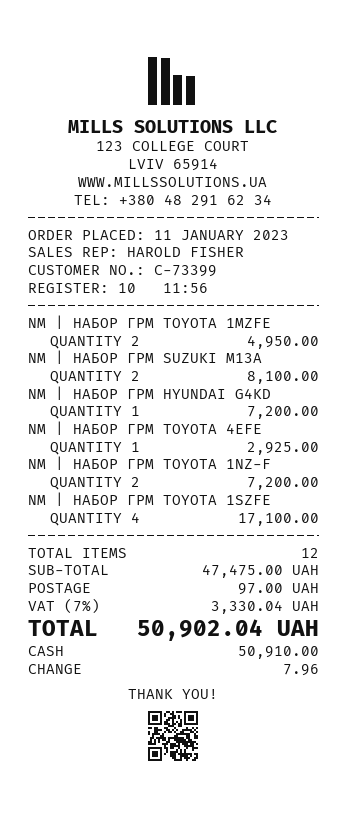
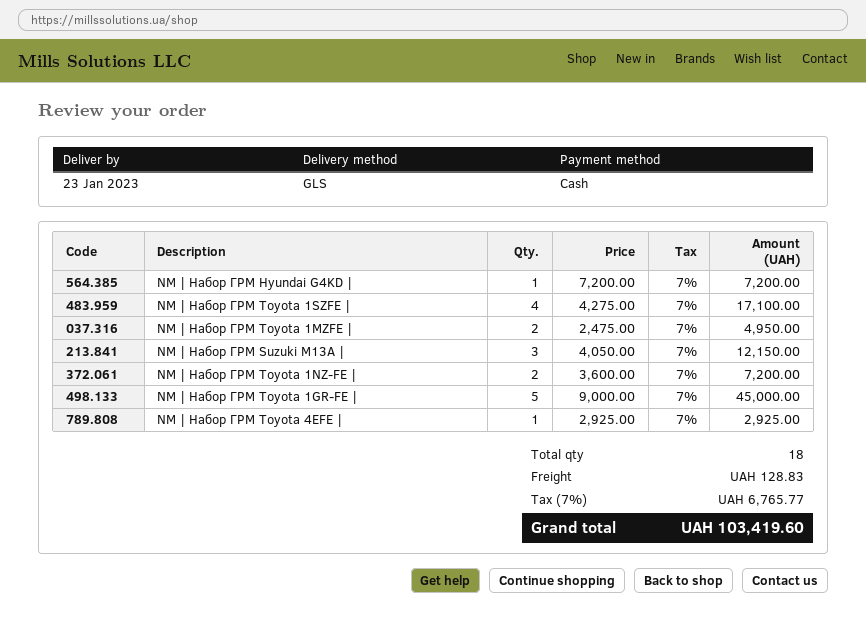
NM | НАБОР ГРМ SUZUKI M13A: 2 for 8100.00 -> 3 for 12150.00
NM | Набор ГРМ Toyota 1GR-FE |: none -> 5 for 45000.00
total quantity: 12 -> 18
shipping: 97.00 -> 128.83
tax: 7% = 3330.04 -> 7% = 6765.77
total: 50902.04 -> 103419.60

